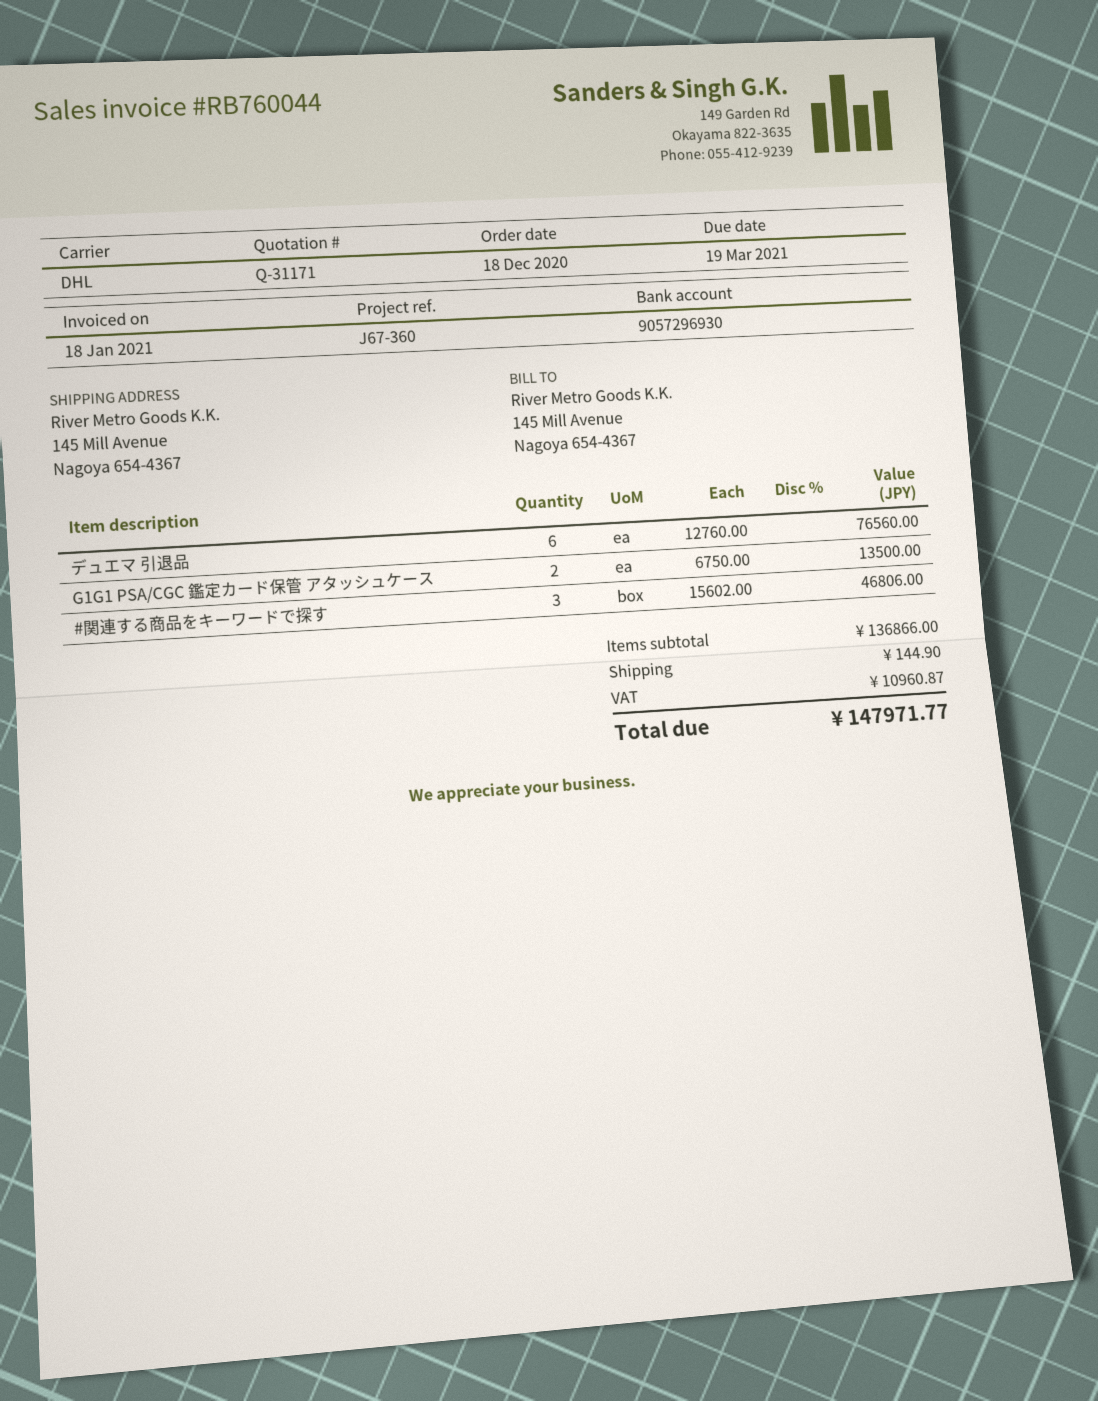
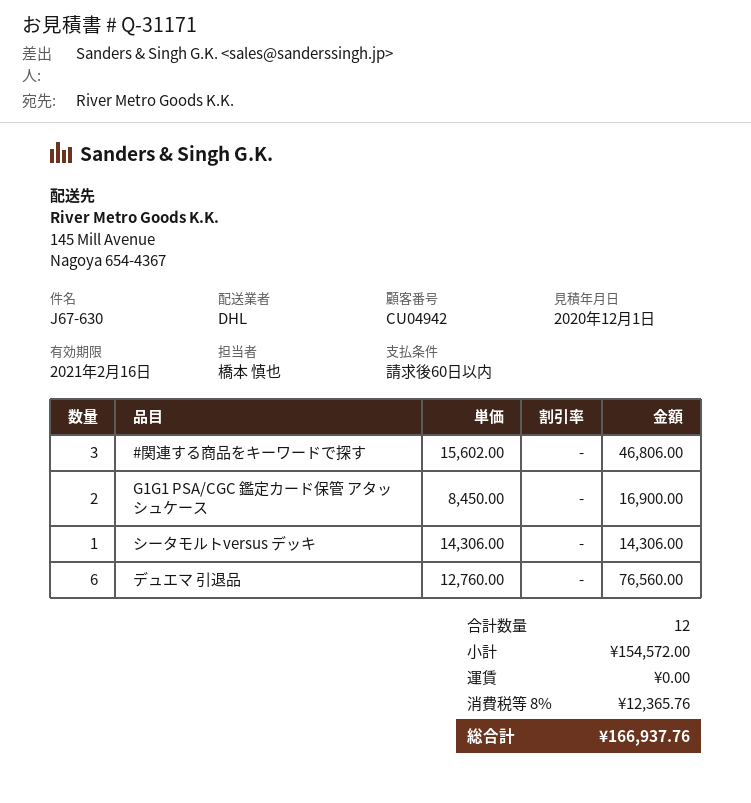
reference: J67-360 -> J67-630
G1G1 PSA/CGC 鑑定カード保管 アタッシュケース: 2 x 6750.00 = 13500.00 -> 2 x 8450.00 = 16900.00
シータモルトversus デッキ: none -> 1 x 14306.00 = 14306.00
subtotal: 136866.00 -> 154572.00
shipping: 144.90 -> 0.00
tax: 10960.87 -> 12365.76
total: 147971.77 -> 166937.76

